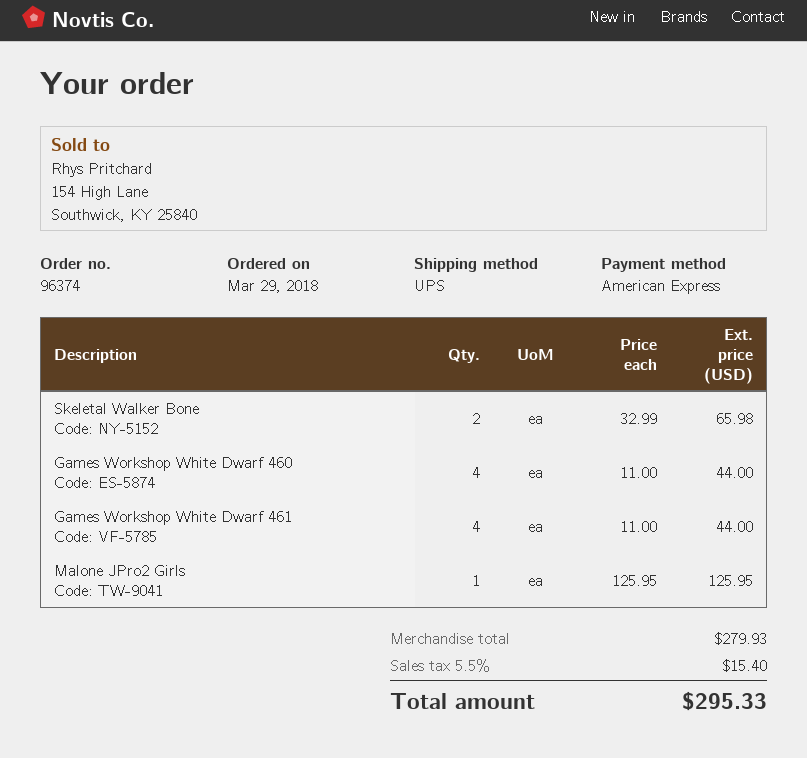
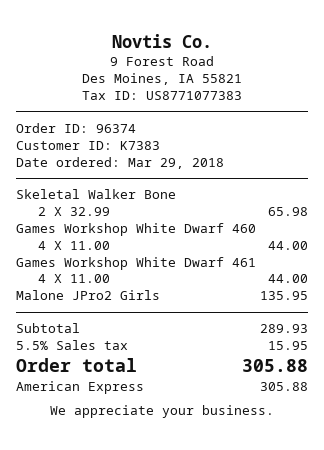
Malone JPro2 Girls: 1 x 125.95 = 125.95 -> 1 x 135.95 = 135.95
subtotal: 279.93 -> 289.93
tax: 5.5% = 15.40 -> 5.5% = 15.95
total: 295.33 -> 305.88

